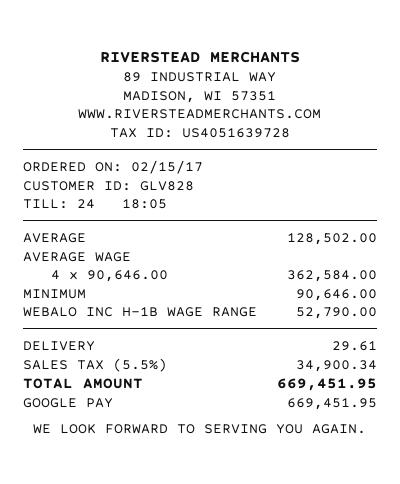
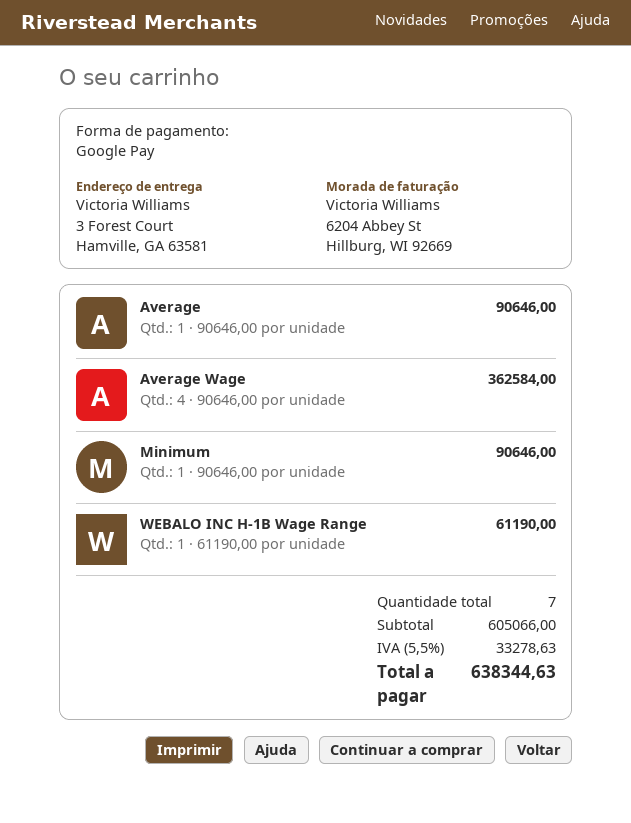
AVERAGE: 1 x 128502.00 = 128502.00 -> 1 x 90646.00 = 90646.00
WEBALO INC H-1B WAGE RANGE: 1 x 52790.00 = 52790.00 -> 1 x 61190.00 = 61190.00
shipping: 29.61 -> none
tax: 5.5% = 34900.34 -> 5.5% = 33278.63
total: 669451.95 -> 638344.63

